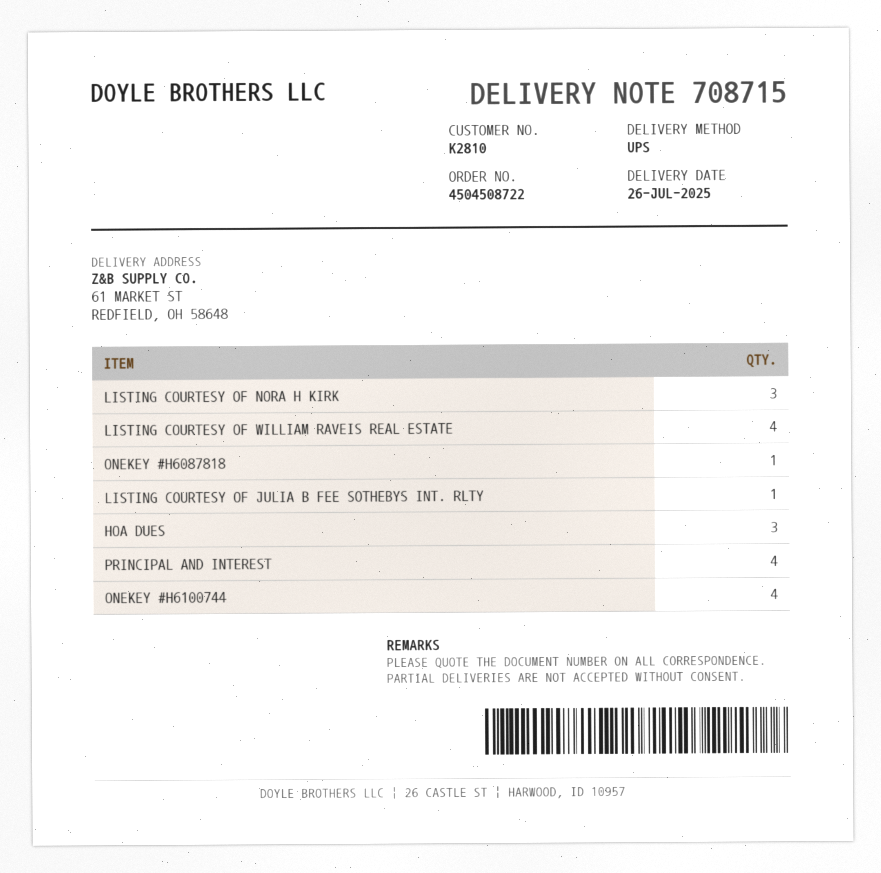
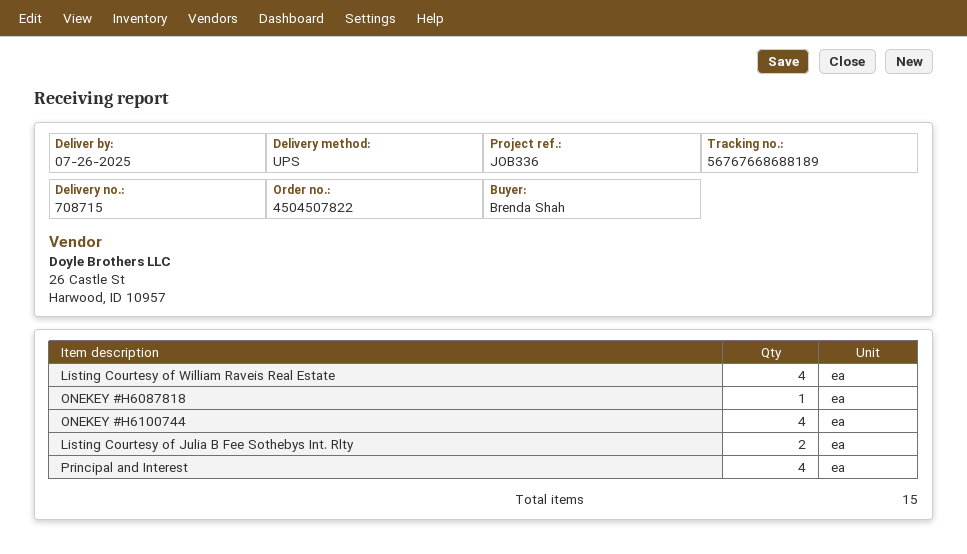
order number: 4504508722 -> 4504507822
LISTING COURTESY OF NORA H KIRK: 3 -> none
LISTING COURTESY OF JULIA B FEE SOTHEBYS INT. RLTY: 1 -> 2
HOA DUES: 3 -> none

